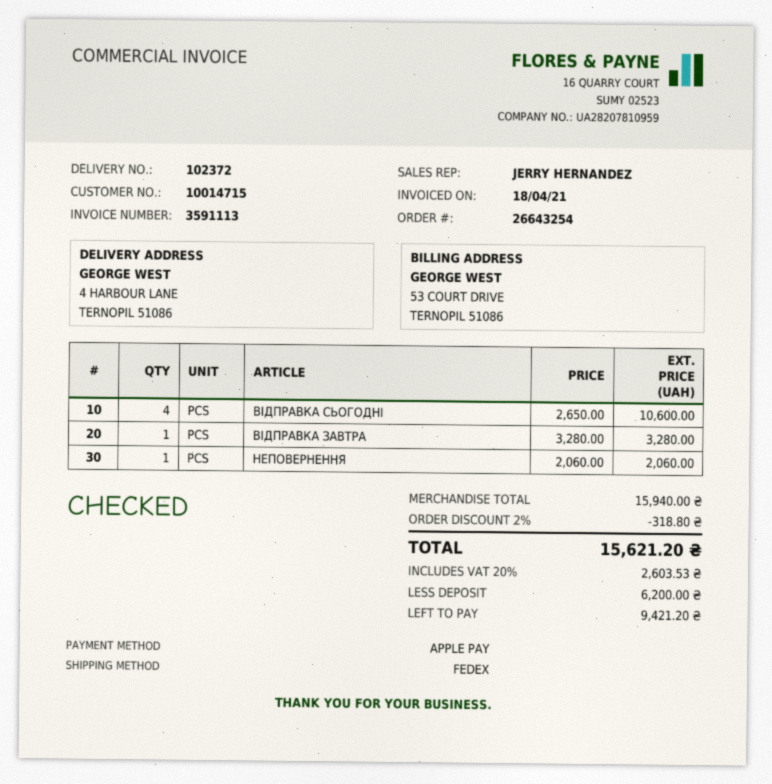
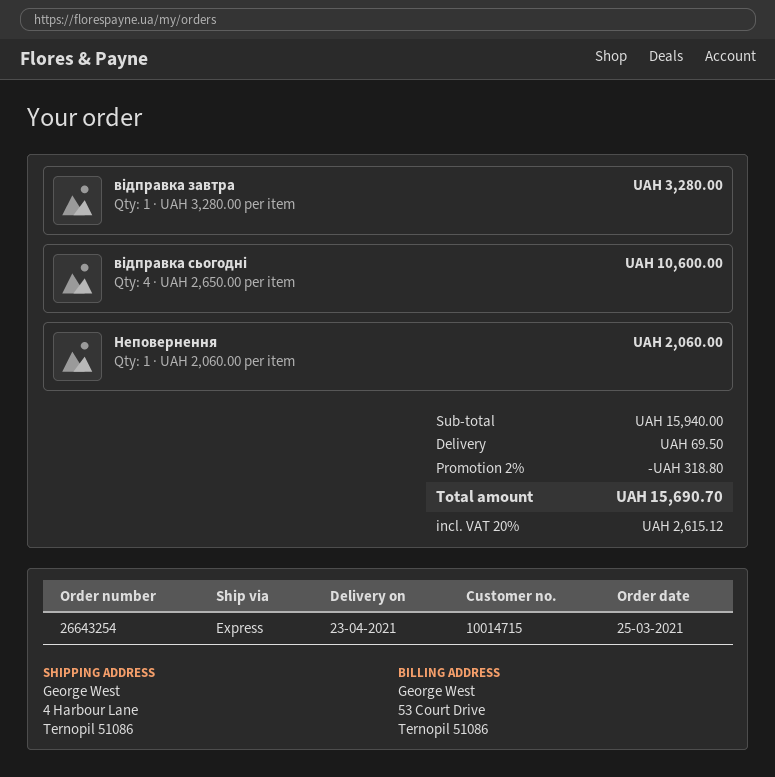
shipping method: FedEx -> express
shipping: none -> 69.50
tax: 20% = 2603.53 -> 20% = 2615.12
total: 15621.20 -> 15690.70

